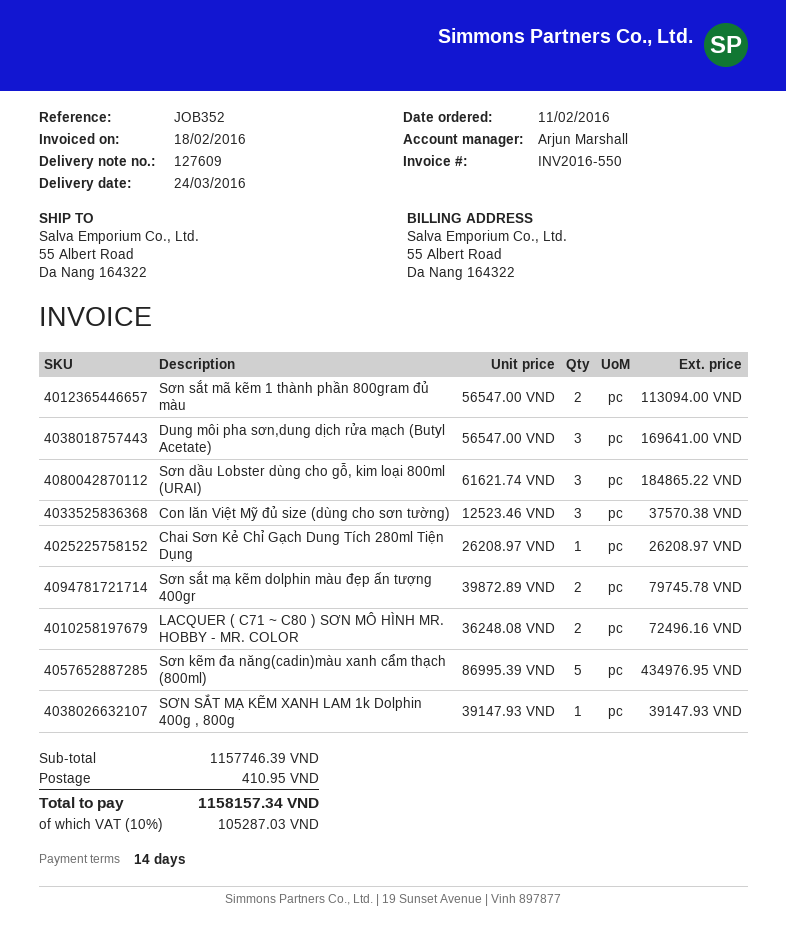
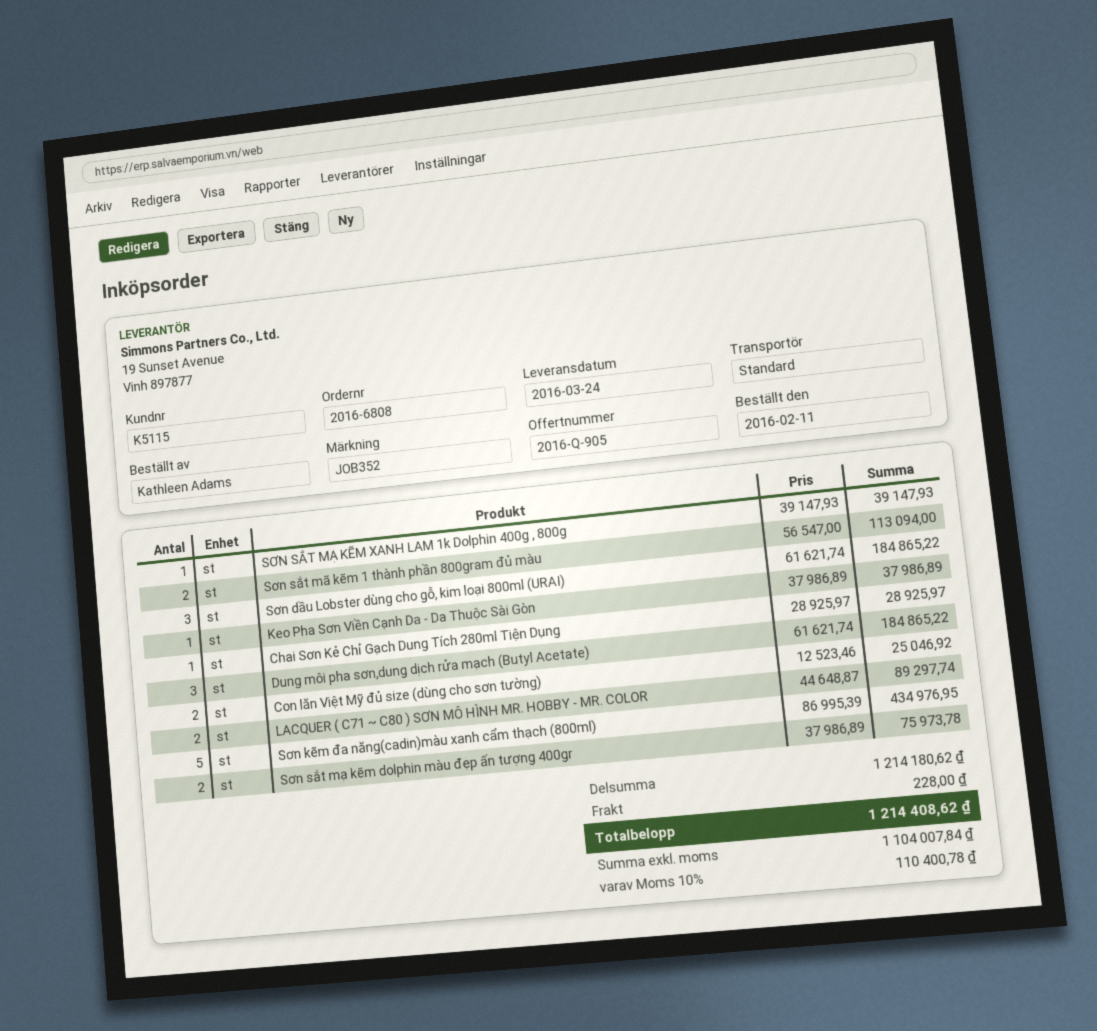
Dung môi pha sơn,dung dịch rửa mạch (Butyl Acetate): 3 x 56547.00 = 169641.00 -> 3 x 61621.74 = 184865.22
Con lăn Việt Mỹ đủ size (dùng cho sơn tường): 3 x 12523.46 = 37570.38 -> 2 x 12523.46 = 25046.92
Chai Sơn Kẻ Chỉ Gạch Dung Tích 280ml Tiện Dụng: 1 x 26208.97 = 26208.97 -> 1 x 28925.97 = 28925.97
Sơn sắt mạ kẽm dolphin màu đẹp ấn tượng 400gr: 2 x 39872.89 = 79745.78 -> 2 x 37986.89 = 75973.78
LACQUER ( C71 ~ C80 ) SƠN MÔ HÌNH MR. HOBBY - MR. COLOR: 2 x 36248.08 = 72496.16 -> 2 x 44648.87 = 89297.74
Keo Pha Sơn Viền Cạnh Da - Da Thuộc Sài Gòn: none -> 1 x 37986.89 = 37986.89
subtotal: 1157746.39 -> 1214180.62
shipping: 410.95 -> 228.00
tax: 10% = 105287.03 -> 10% = 110400.78
total: 1158157.34 -> 1214408.62

